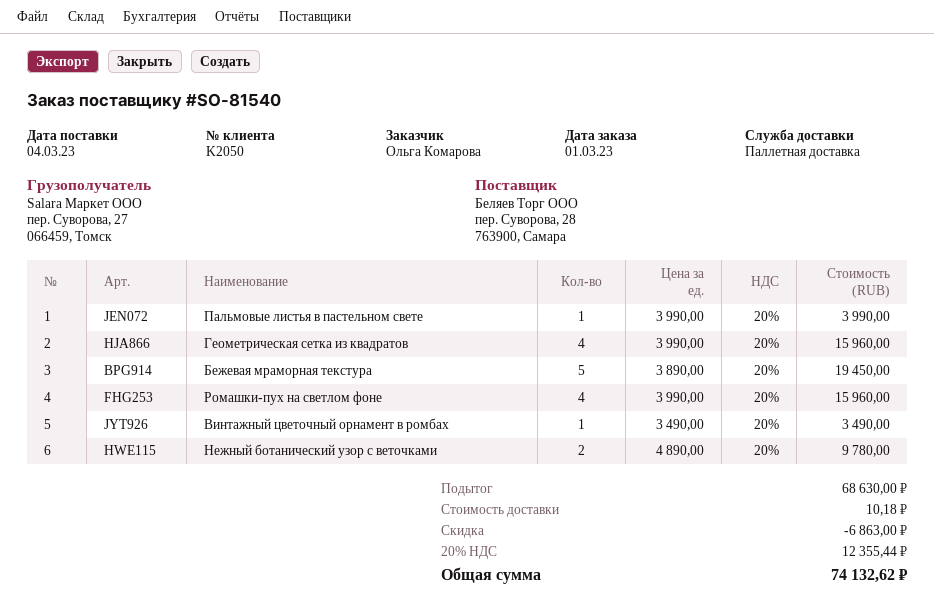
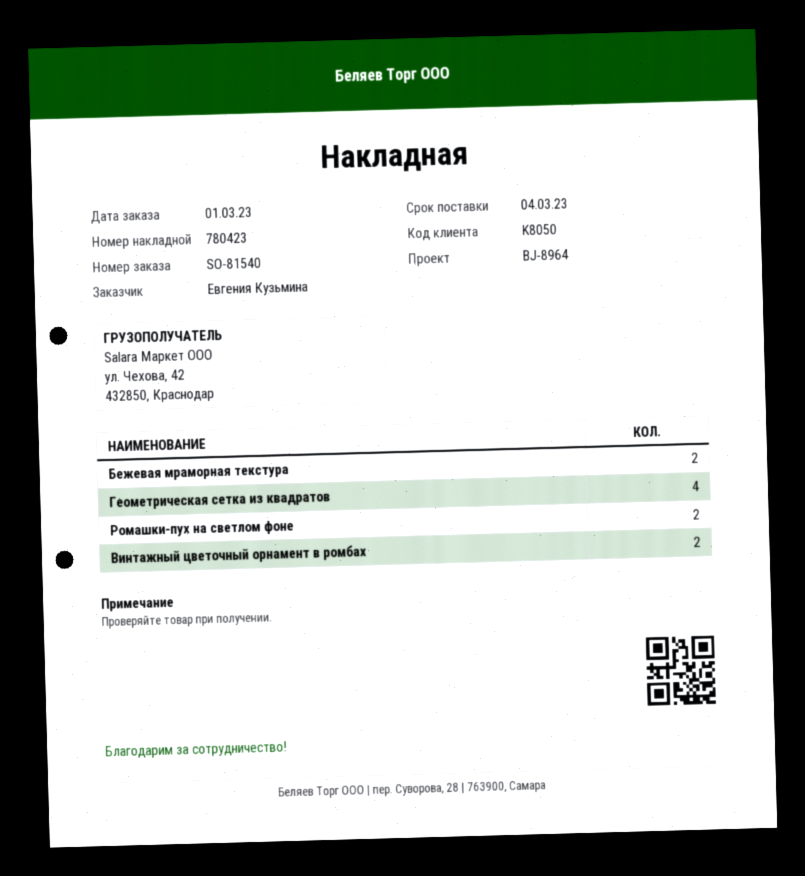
customer number: K2050 -> K8050
ordered by: Ольга Комарова -> Евгения Кузьмина
ship to: пер. Суворова, 27, 066459, Томск -> ул. Чехова, 42, 432850, Краснодар
Пальмовые листья в пастельном свете: 1 -> none
Бежевая мраморная текстура: 5 -> 2
Ромашки-пух на светлом фоне: 4 -> 2
Винтажный цветочный орнамент в ромбах: 1 -> 2
Нежный ботанический узор с веточками: 2 -> none

